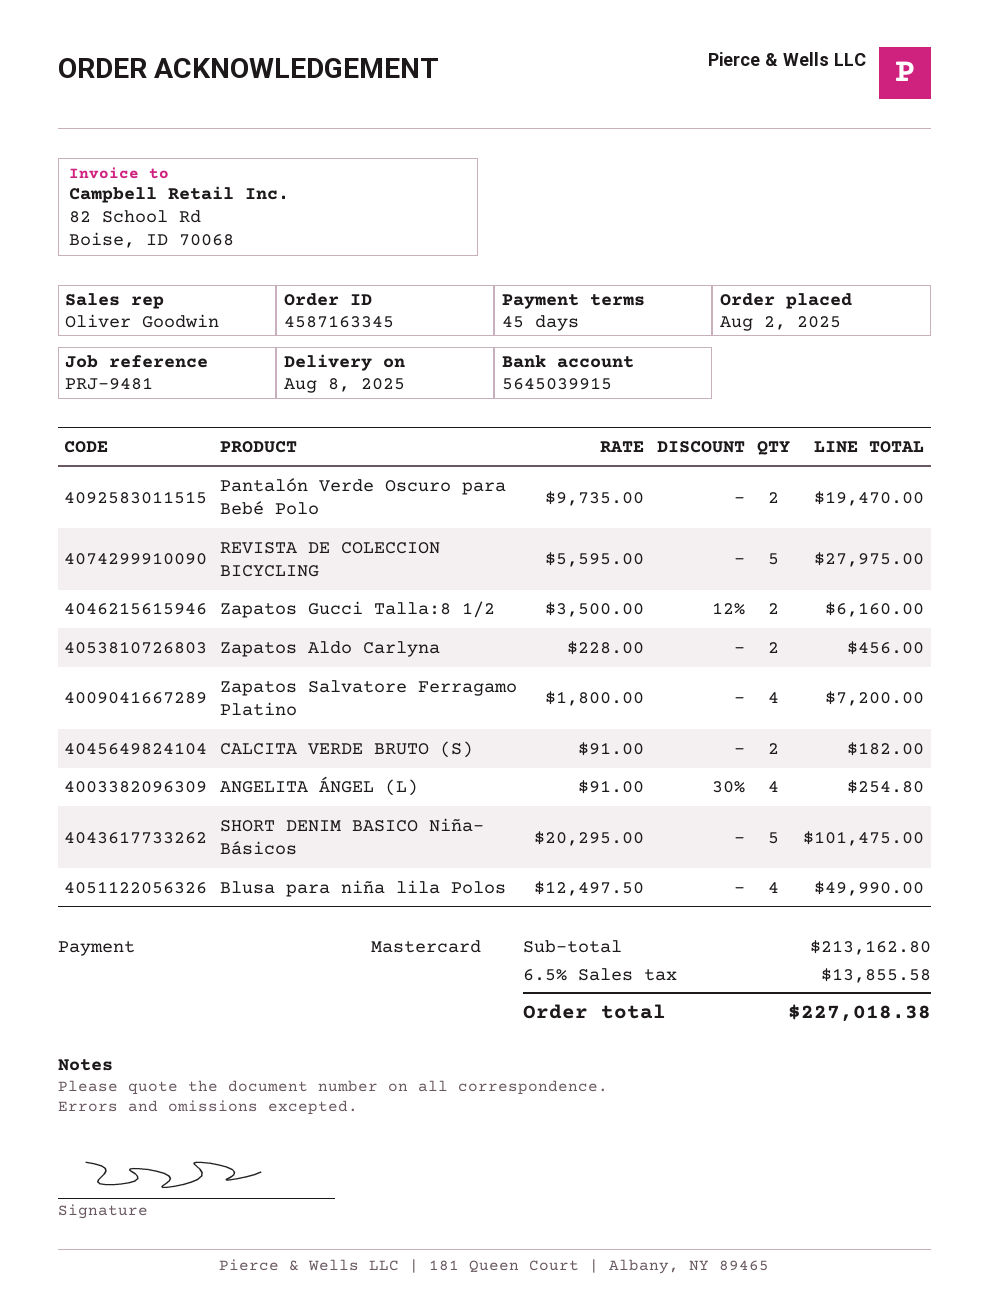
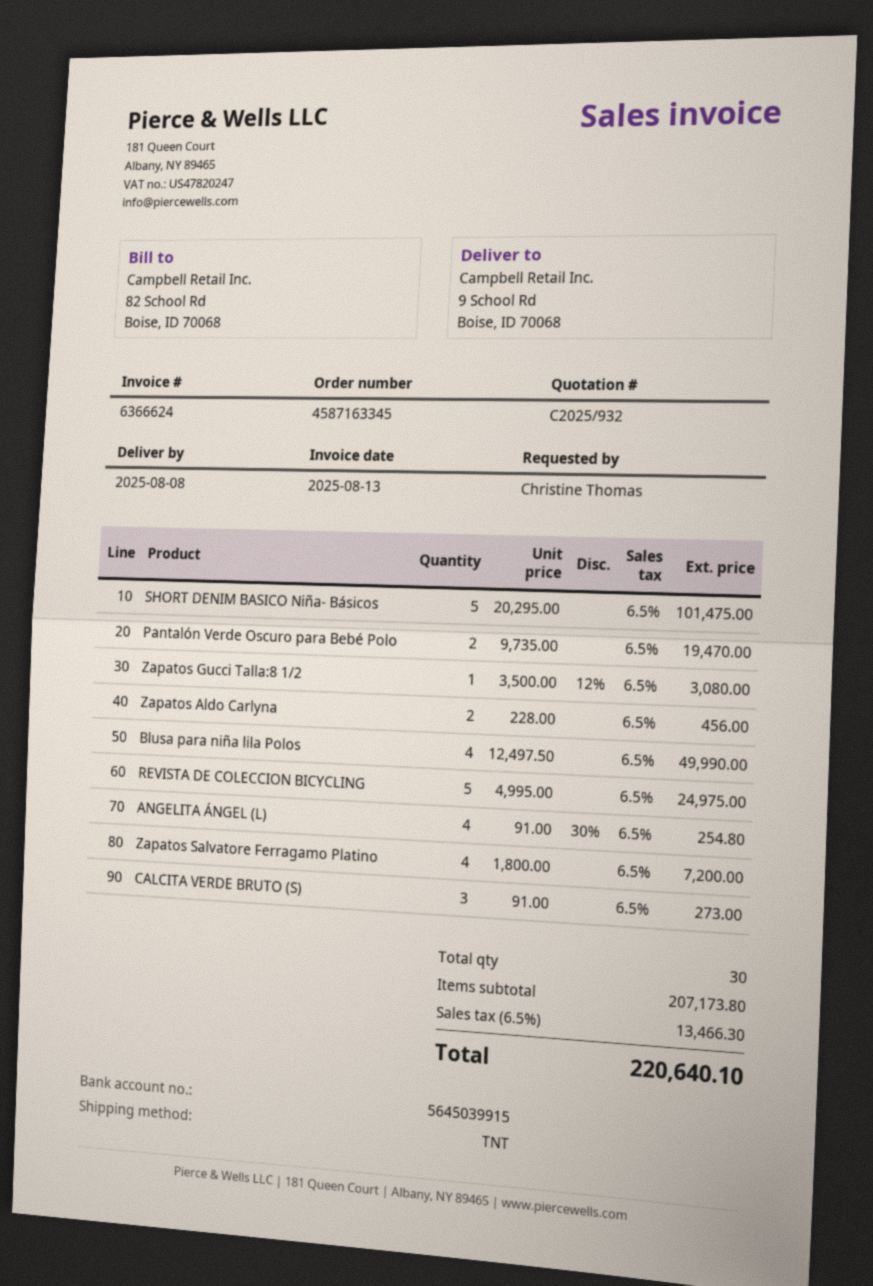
REVISTA DE COLECCION BICYCLING: 5 x 5595.00 = 27975.00 -> 5 x 4995.00 = 24975.00
Zapatos Gucci Talla:8 1/2: 2 x 3500.00 - 12% = 6160.00 -> 1 x 3500.00 - 12% = 3080.00
CALCITA VERDE BRUTO (S): 2 x 91.00 = 182.00 -> 3 x 91.00 = 273.00
subtotal: 213162.80 -> 207173.80
tax: 6.5% = 13855.58 -> 6.5% = 13466.30
total: 227018.38 -> 220640.10

